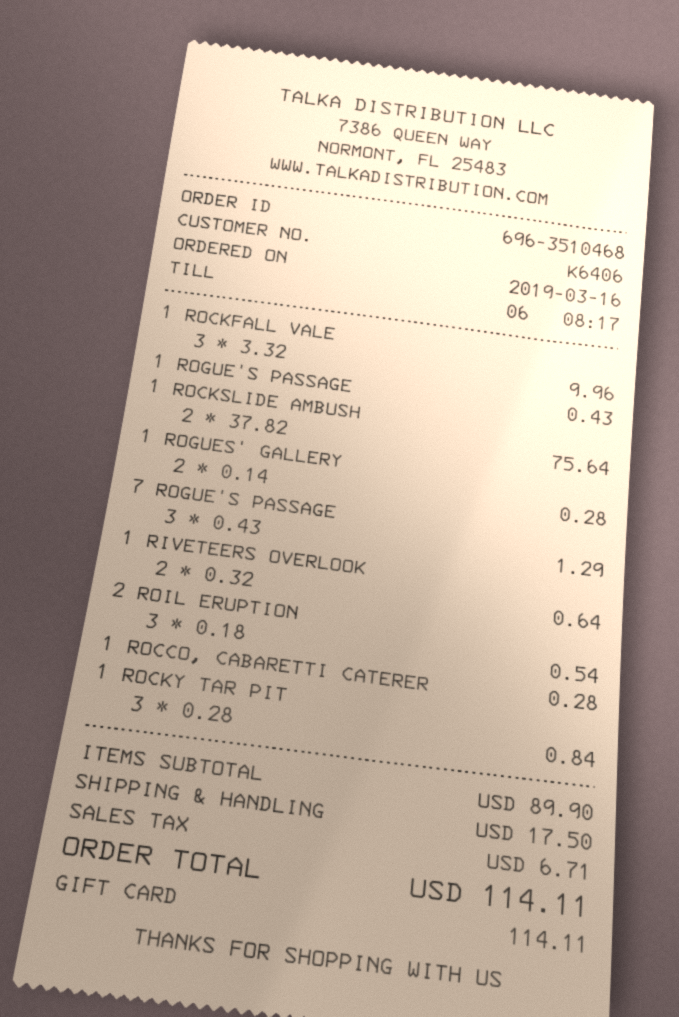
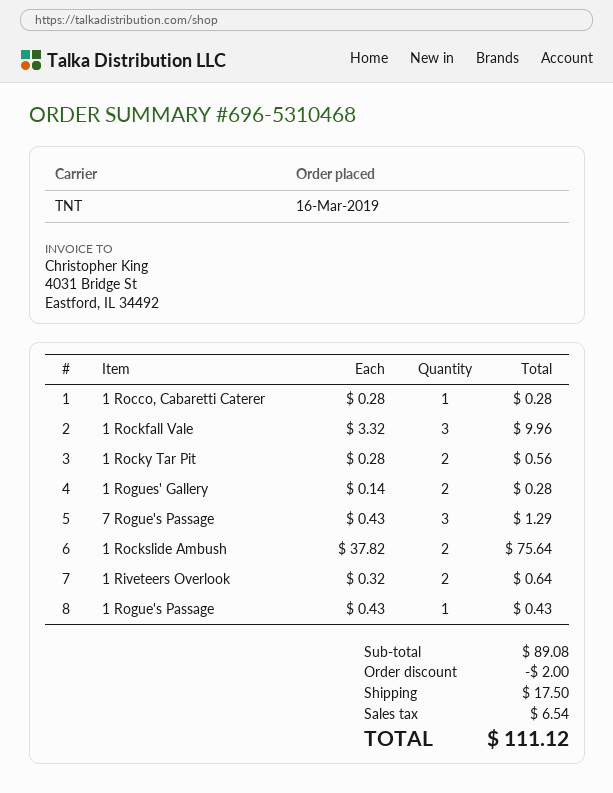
order number: 696-3510468 -> 696-5310468
2 ROIL ERUPTION: 3 x 0.18 = 0.54 -> none
1 ROCKY TAR PIT: 3 x 0.28 = 0.84 -> 2 x 0.28 = 0.56
subtotal: 89.90 -> 89.08
discount: none -> 2.00
tax: 6.71 -> 6.54
total: 114.11 -> 111.12

